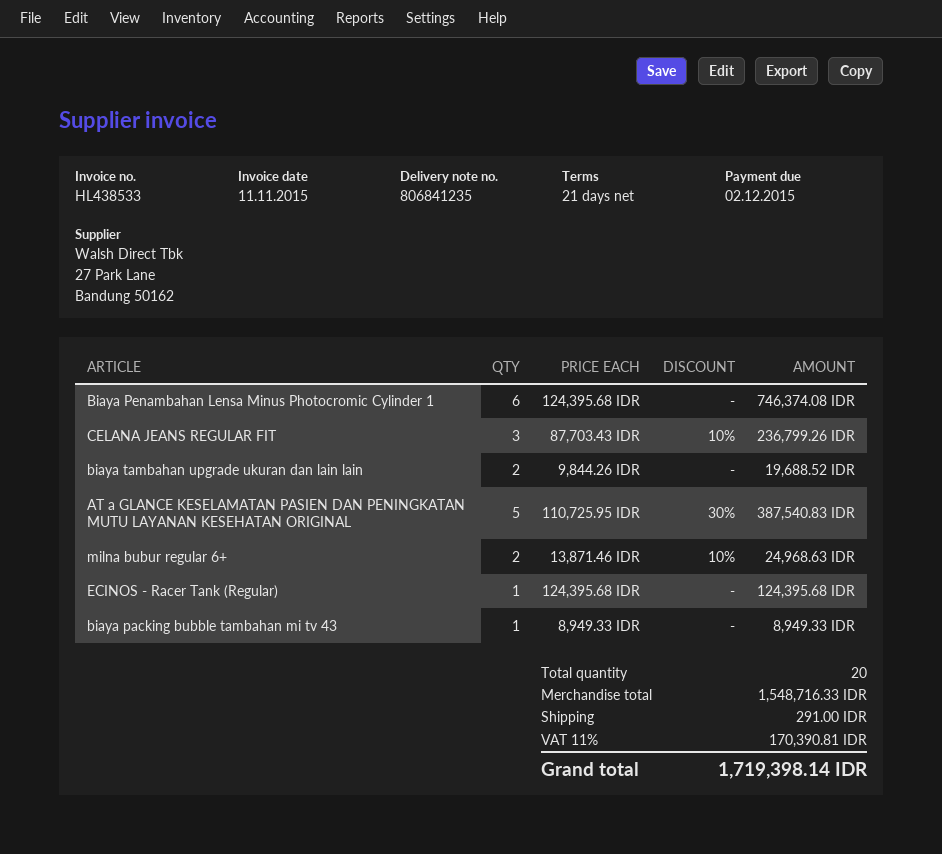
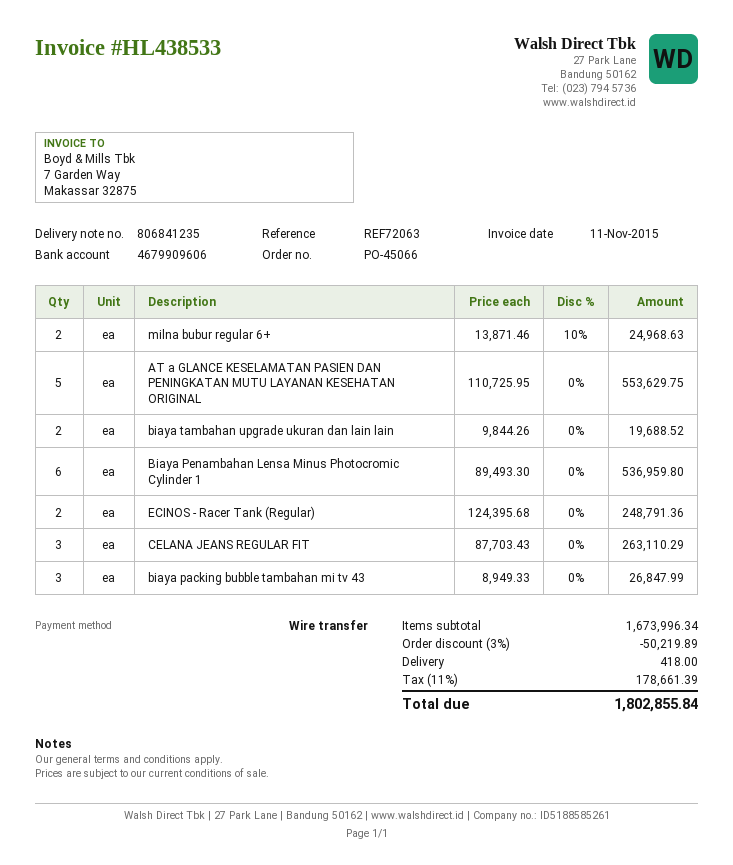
Biaya Penambahan Lensa Minus Photocromic Cylinder 1: 6 x 124395.68 = 746374.08 -> 6 x 89493.30 = 536959.80
CELANA JEANS REGULAR FIT: 3 x 87703.43 - 10% = 236799.26 -> 3 x 87703.43 = 263110.29
AT a GLANCE KESELAMATAN PASIEN DAN PENINGKATAN MUTU LAYANAN KESEHATAN ORIGINAL: 5 x 110725.95 - 30% = 387540.83 -> 5 x 110725.95 = 553629.75
ECINOS - Racer Tank (Regular): 1 x 124395.68 = 124395.68 -> 2 x 124395.68 = 248791.36
biaya packing bubble tambahan mi tv 43: 1 x 8949.33 = 8949.33 -> 3 x 8949.33 = 26847.99
subtotal: 1548716.33 -> 1673996.34
discount: none -> 3% = 50219.89
shipping: 291.00 -> 418.00
tax: 11% = 170390.81 -> 11% = 178661.39
total: 1719398.14 -> 1802855.84

